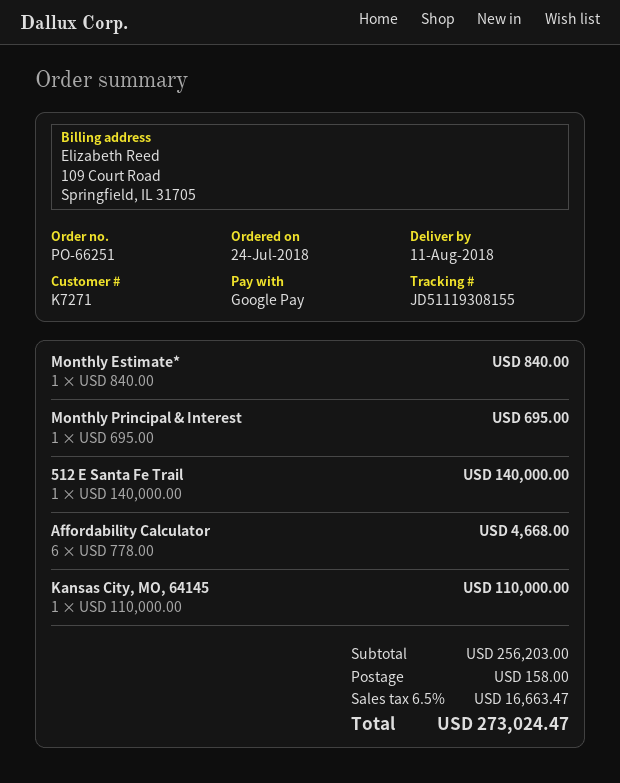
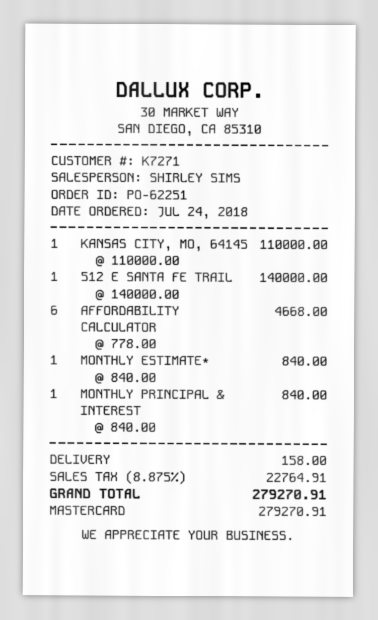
order number: PO-66251 -> PO-62251
payment method: Google Pay -> Mastercard
Monthly Principal & Interest: 1 x 695.00 = 695.00 -> 1 x 840.00 = 840.00
tax: 6.5% = 16663.47 -> 8.875% = 22764.91
total: 273024.47 -> 279270.91

